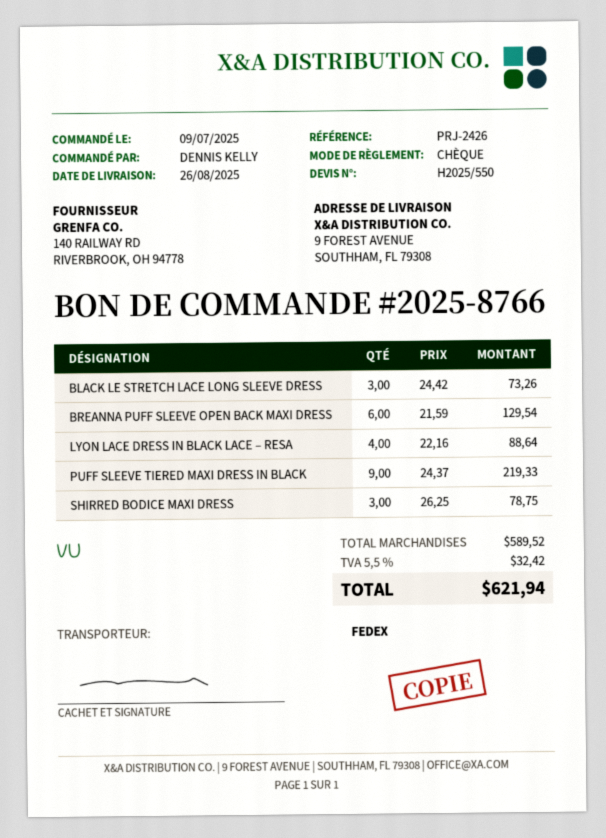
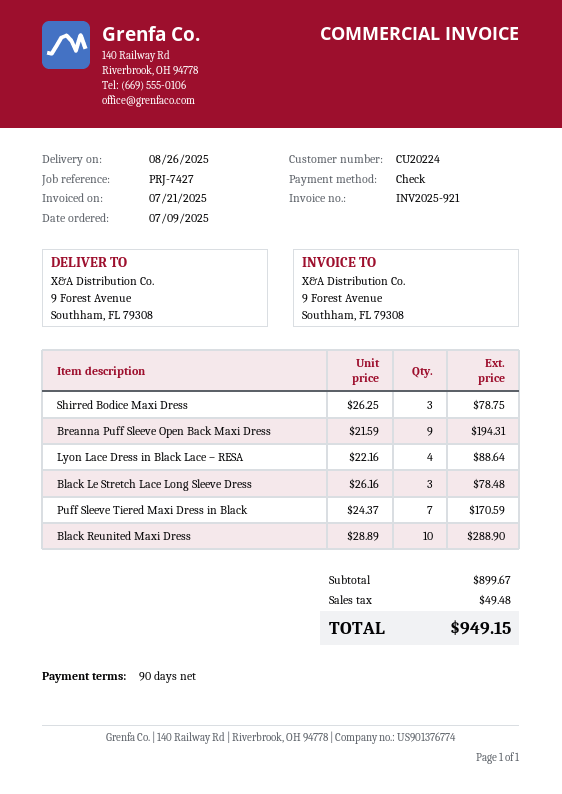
reference: PRJ-2426 -> PRJ-7427
BLACK LE STRETCH LACE LONG SLEEVE DRESS: 3 x 24.42 = 73.26 -> 3 x 26.16 = 78.48
BREANNA PUFF SLEEVE OPEN BACK MAXI DRESS: 6 x 21.59 = 129.54 -> 9 x 21.59 = 194.31
PUFF SLEEVE TIERED MAXI DRESS IN BLACK: 9 x 24.37 = 219.33 -> 7 x 24.37 = 170.59
Black Reunited Maxi Dress: none -> 10 x 28.89 = 288.90
subtotal: 589.52 -> 899.67
tax: 32.42 -> 49.48
total: 621.94 -> 949.15

